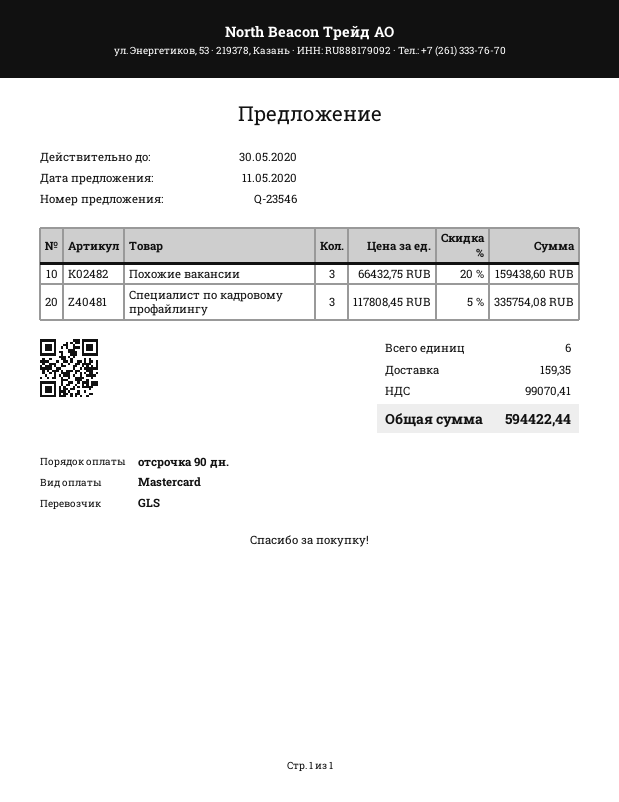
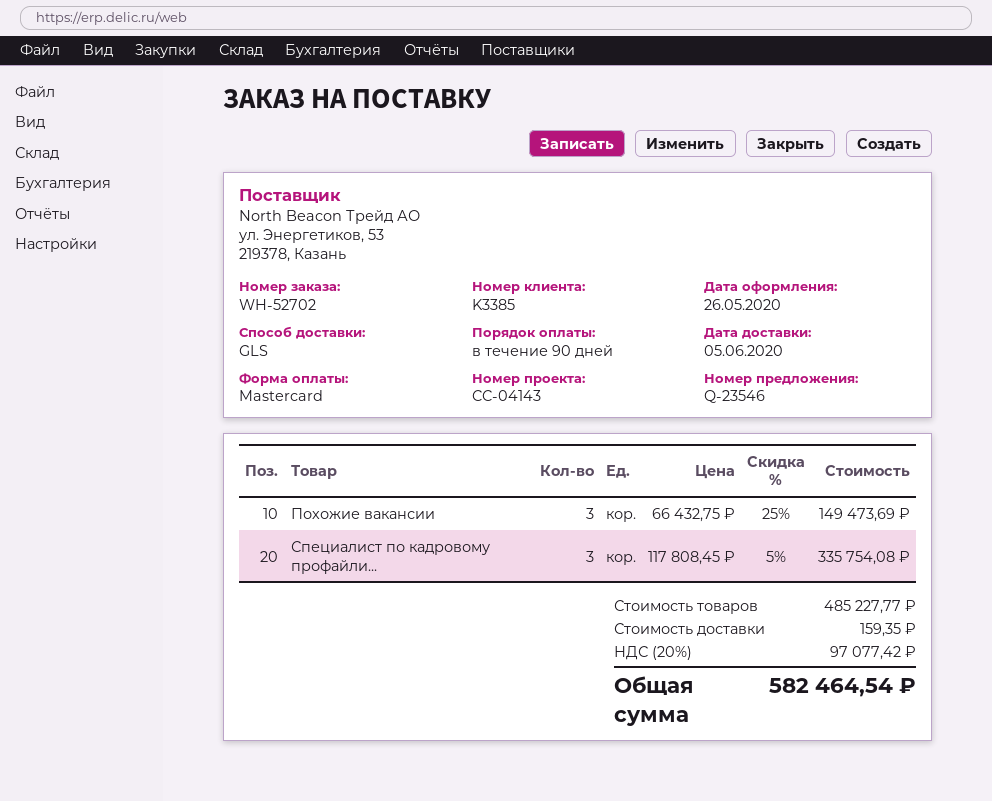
Похожие вакансии: 3 x 66432.75 - 20% = 159438.60 -> 3 x 66432.75 - 25% = 149473.69
tax: 99070.41 -> 97077.42
total: 594422.44 -> 582464.54

